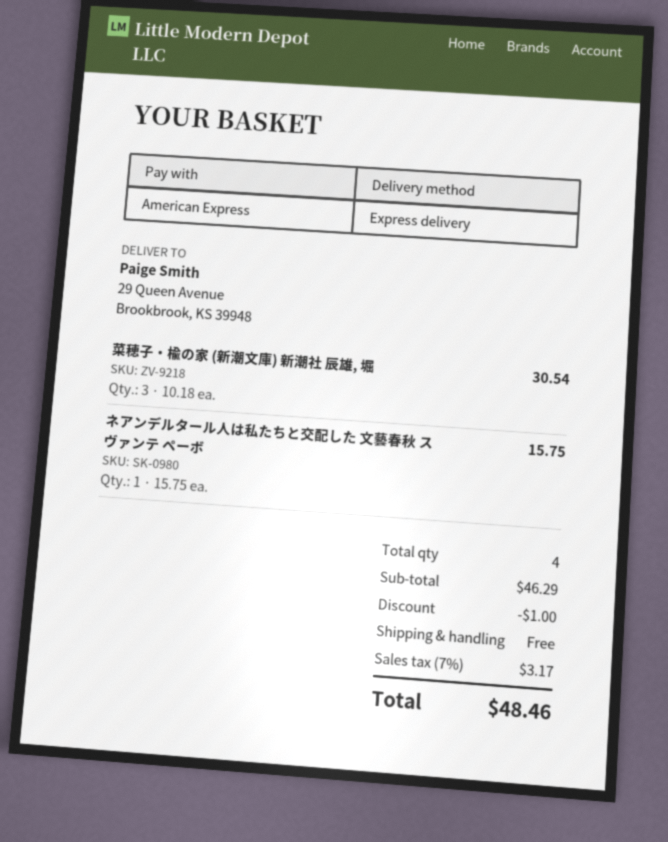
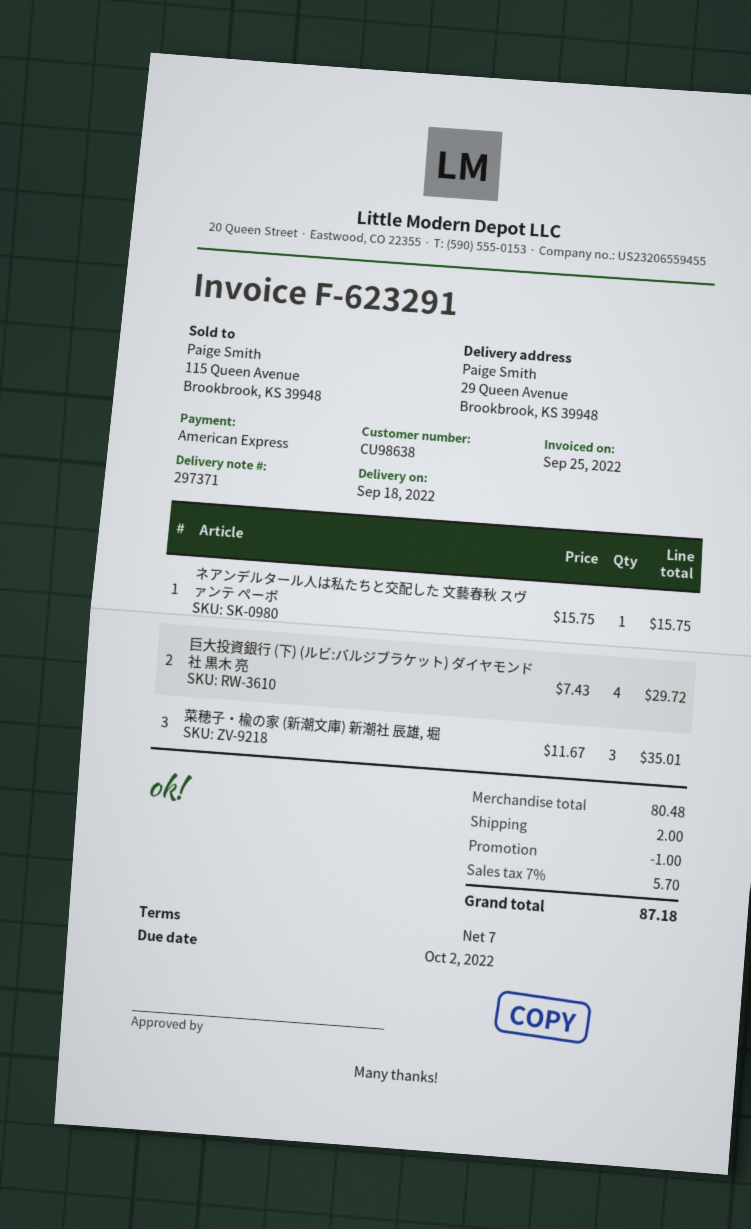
菜穂子・楡の家 (新潮文庫) 新潮社 辰雄, 堀: 3 x 10.18 = 30.54 -> 3 x 11.67 = 35.01
巨大投資銀行 (下) (ルビ:バルジブラケット) ダイヤモンド社 黒木 亮: none -> 4 x 7.43 = 29.72
subtotal: 46.29 -> 80.48
shipping: 0.00 -> 2.00
tax: 7% = 3.17 -> 7% = 5.70
total: 48.46 -> 87.18

